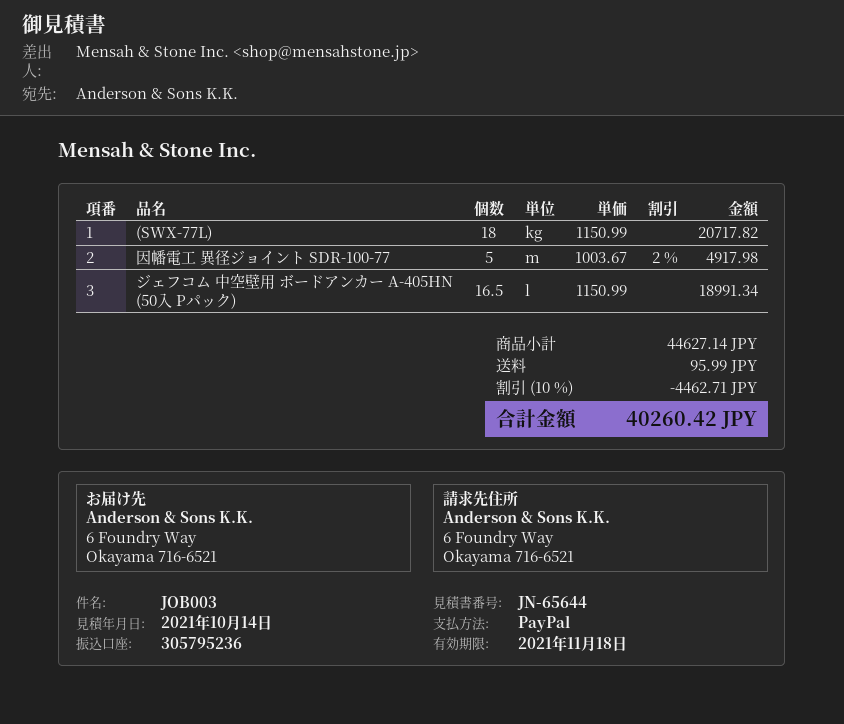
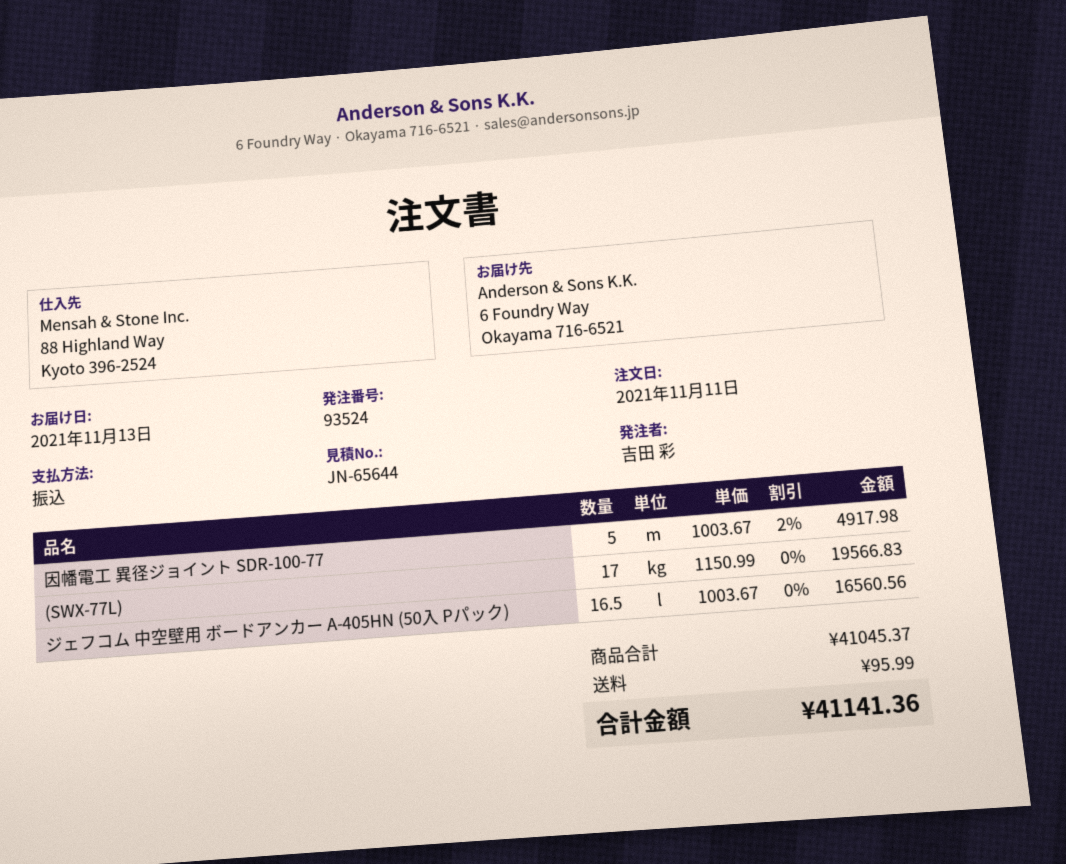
payment method: PayPal -> bank transfer
(SWX-77L): 18 x 1150.99 = 20717.82 -> 17 x 1150.99 = 19566.83
ジェフコム 中空壁用 ボードアンカー A-405HN (50入 Pパック): 16.5 x 1150.99 = 18991.34 -> 16.5 x 1003.67 = 16560.56
subtotal: 44627.14 -> 41045.37
discount: 10% = 4462.71 -> none
total: 40260.42 -> 41141.36

